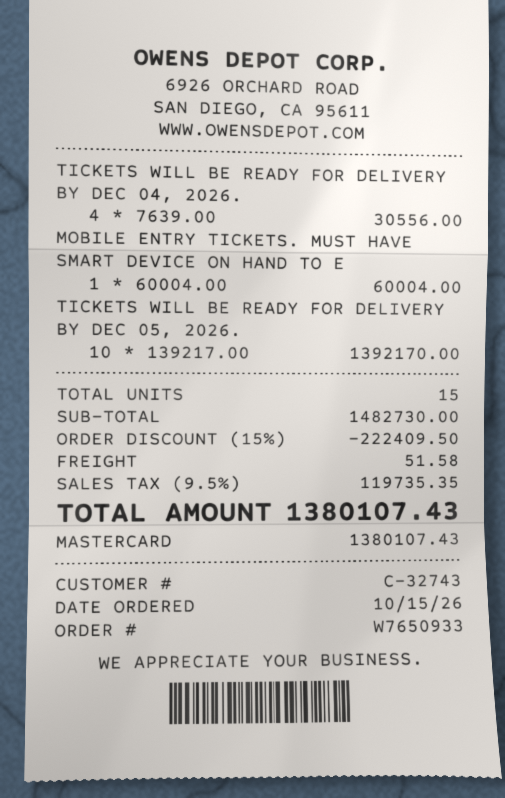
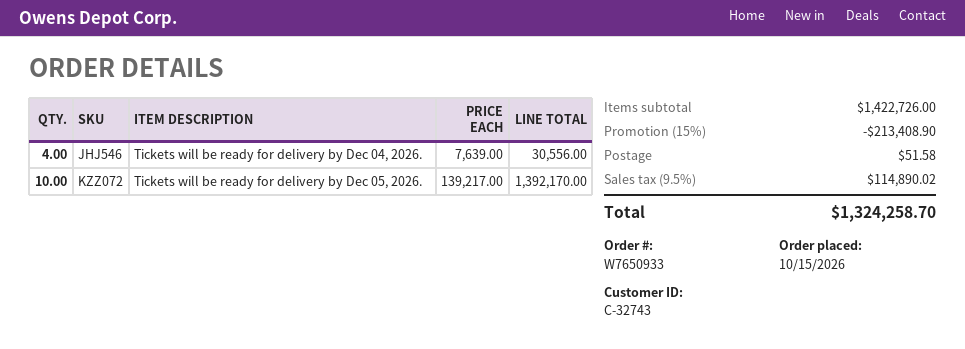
MOBILE ENTRY TICKETS. MUST HAVE SMART DEVICE ON HAND TO E: 1 x 60004.00 = 60004.00 -> none
subtotal: 1482730.00 -> 1422726.00
discount: 15% = 222409.50 -> 15% = 213408.90
tax: 9.5% = 119735.35 -> 9.5% = 114890.02
total: 1380107.43 -> 1324258.70

